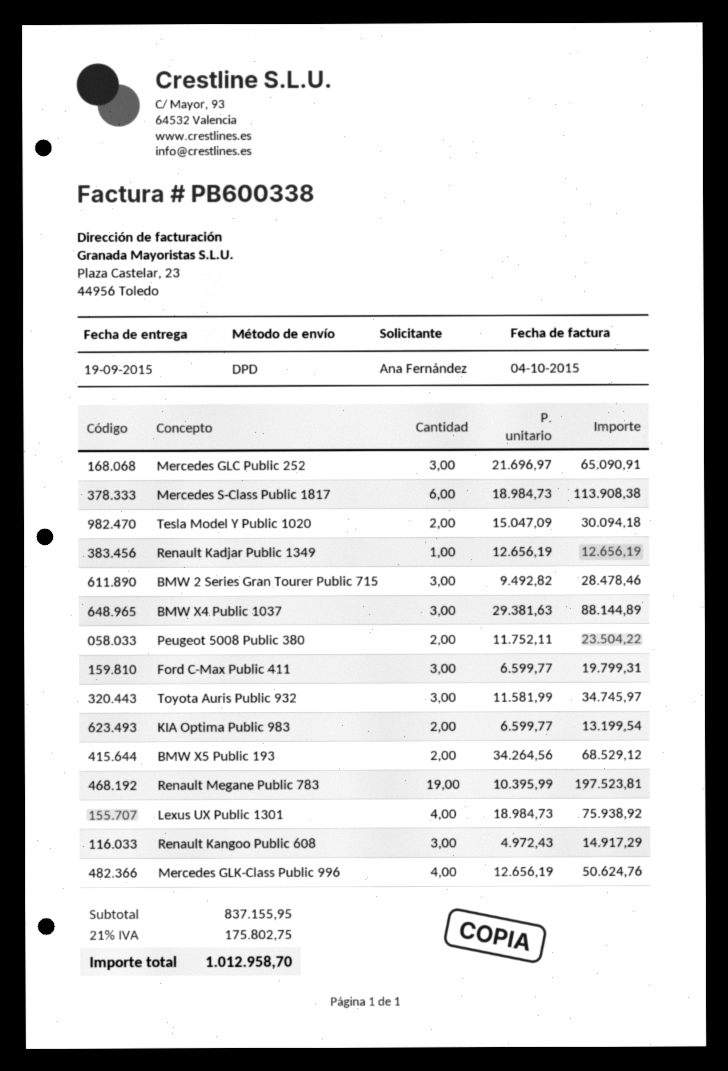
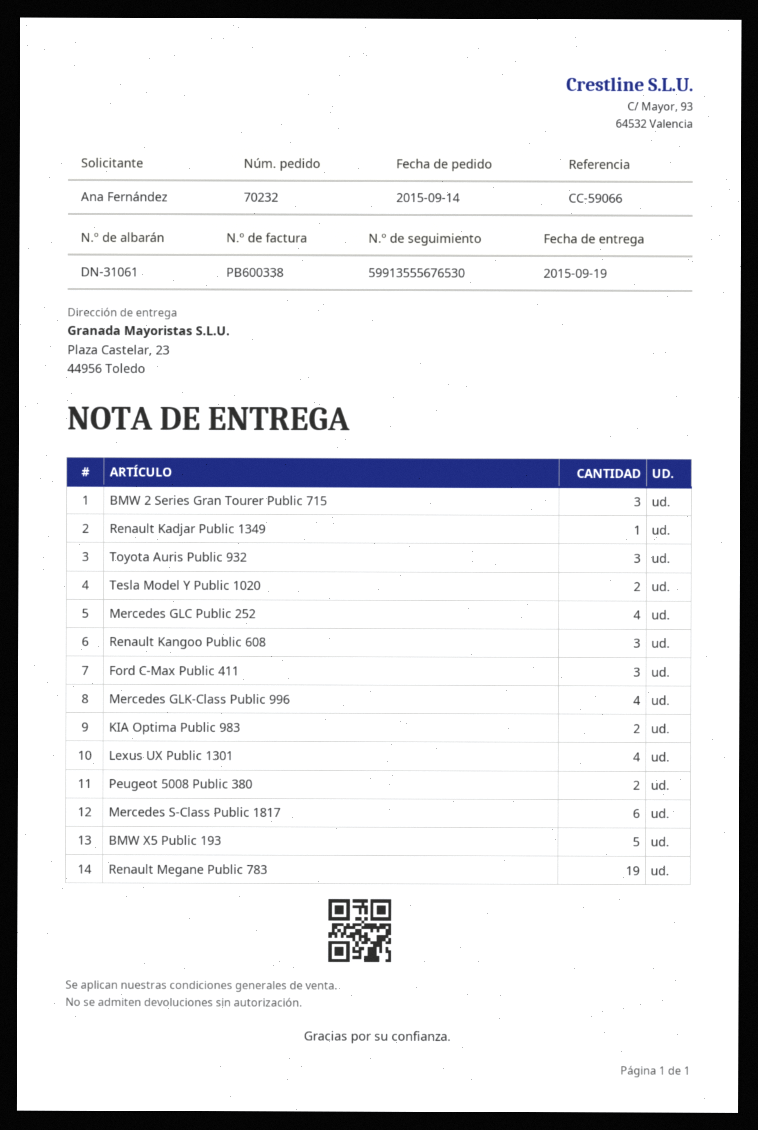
Mercedes GLC Public 252: 3 -> 4
BMW X4 Public 1037: 3 -> none
BMW X5 Public 193: 2 -> 5

